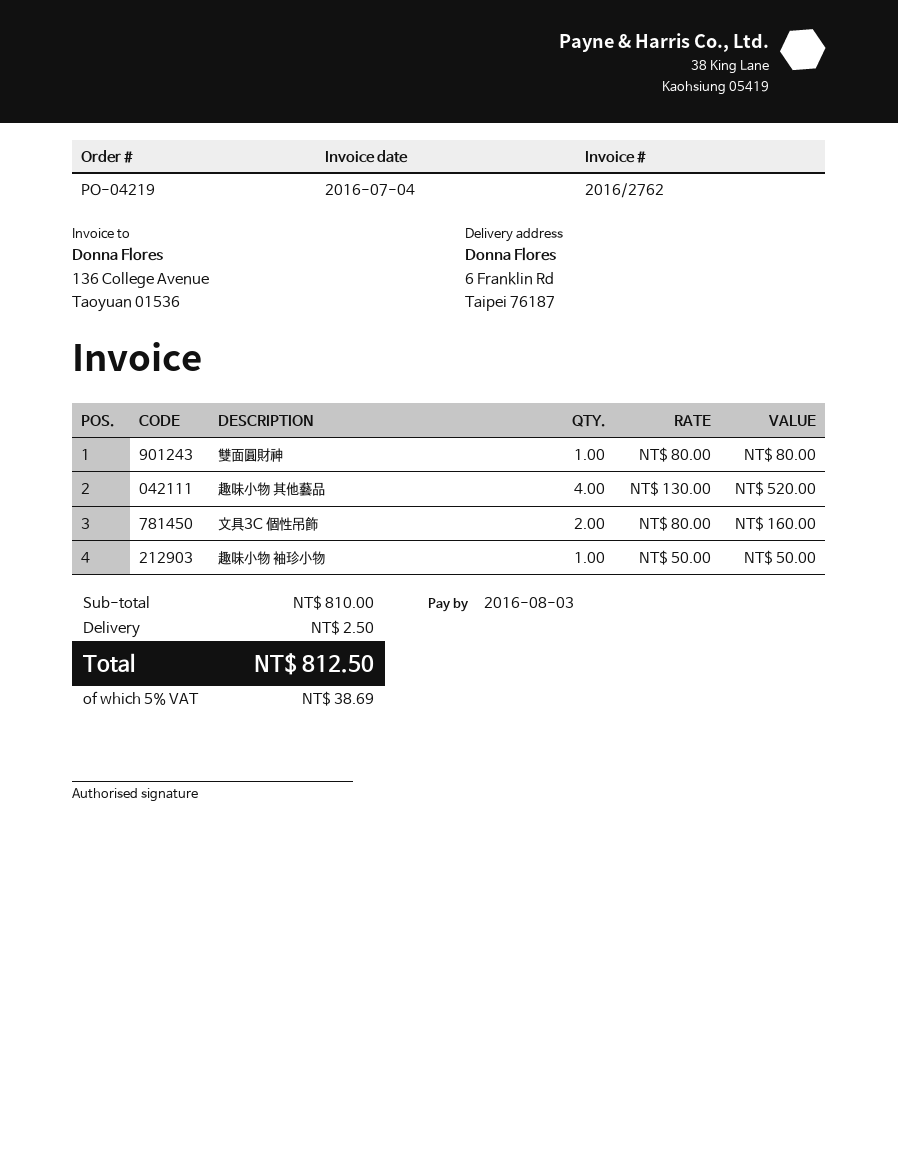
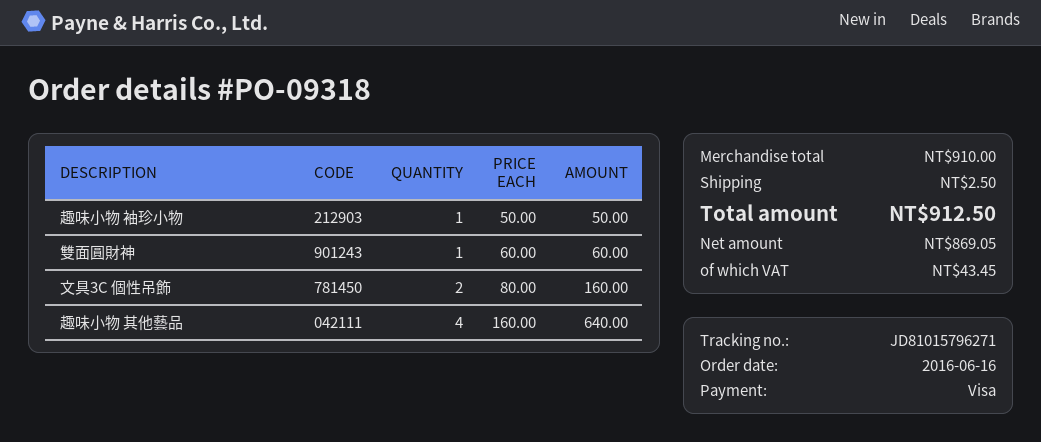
order number: PO-04219 -> PO-09318
雙面圓財神: 1 x 80.00 = 80.00 -> 1 x 60.00 = 60.00
趣味小物 其他藝品: 4 x 130.00 = 520.00 -> 4 x 160.00 = 640.00
subtotal: 810.00 -> 910.00
tax: 38.69 -> 43.45
total: 812.50 -> 912.50

